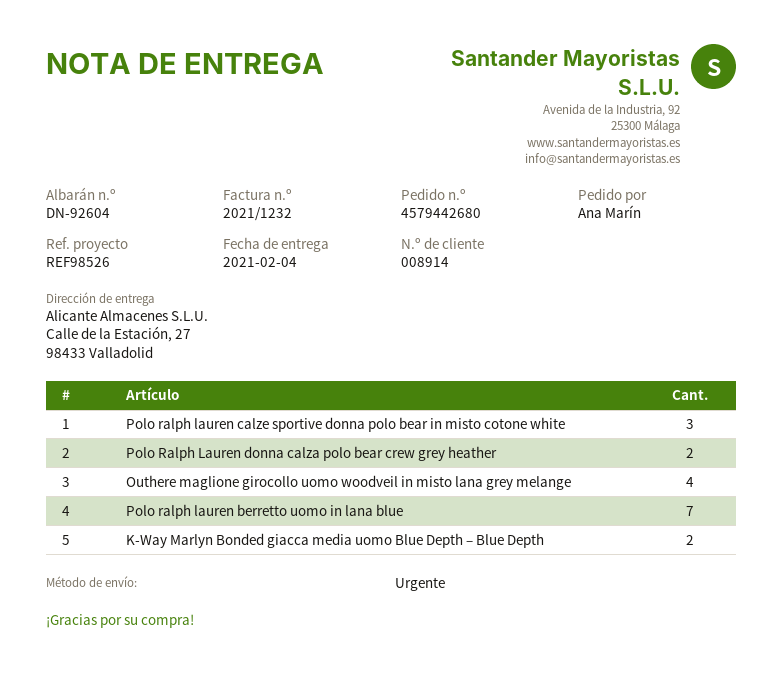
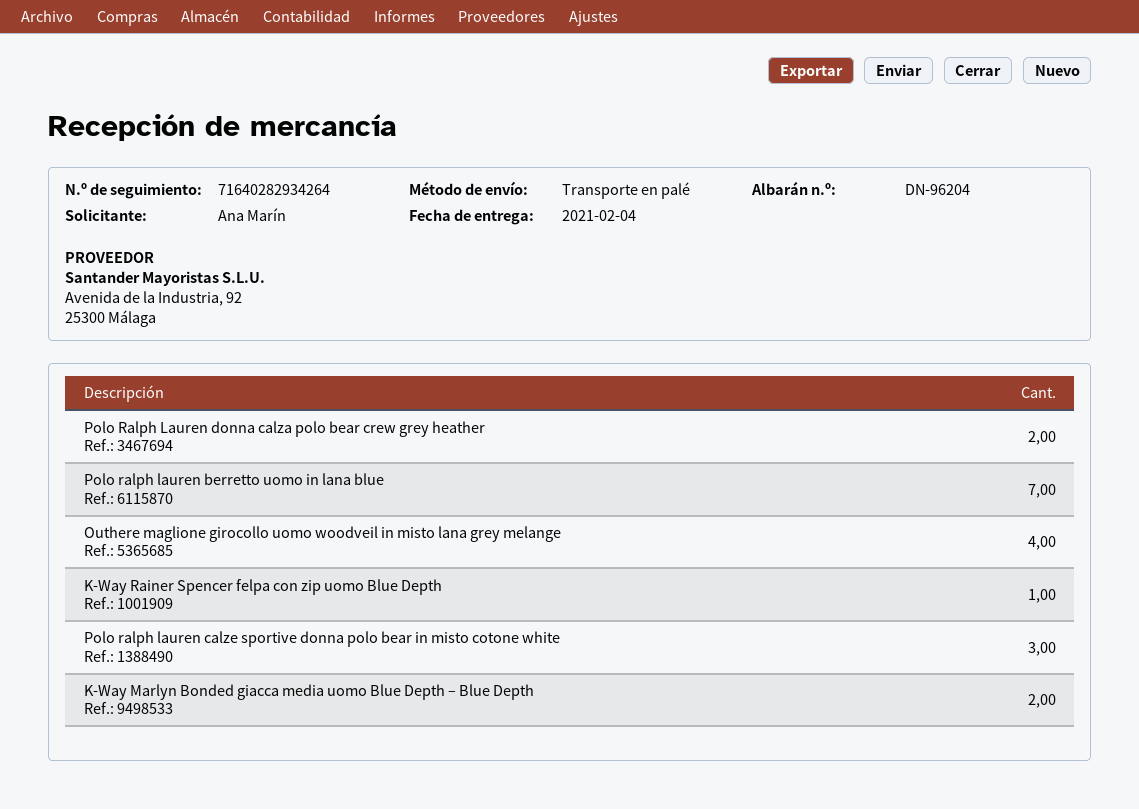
delivery note number: DN-92604 -> DN-96204
shipping method: express -> pallet freight
K-Way Rainer Spencer felpa con zip uomo Blue Depth: none -> 1

